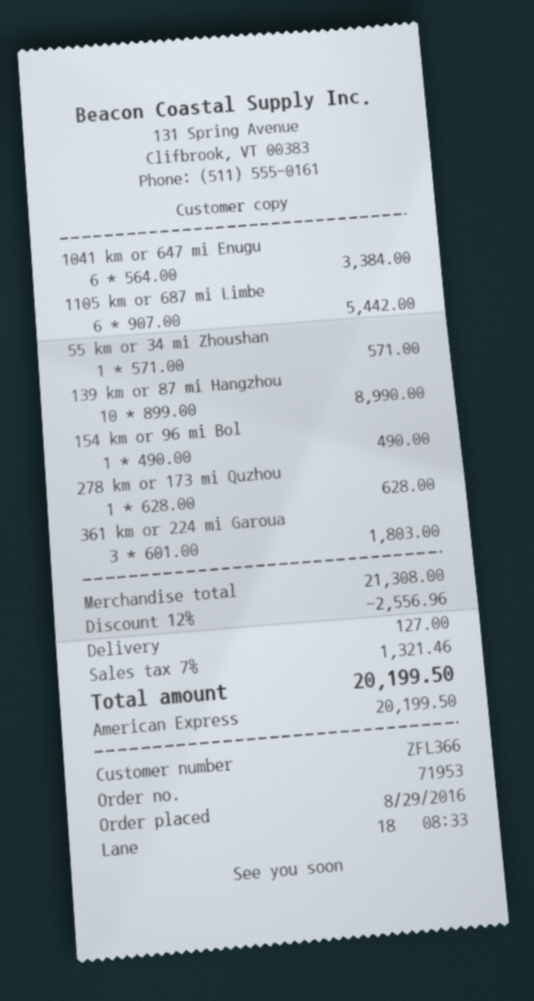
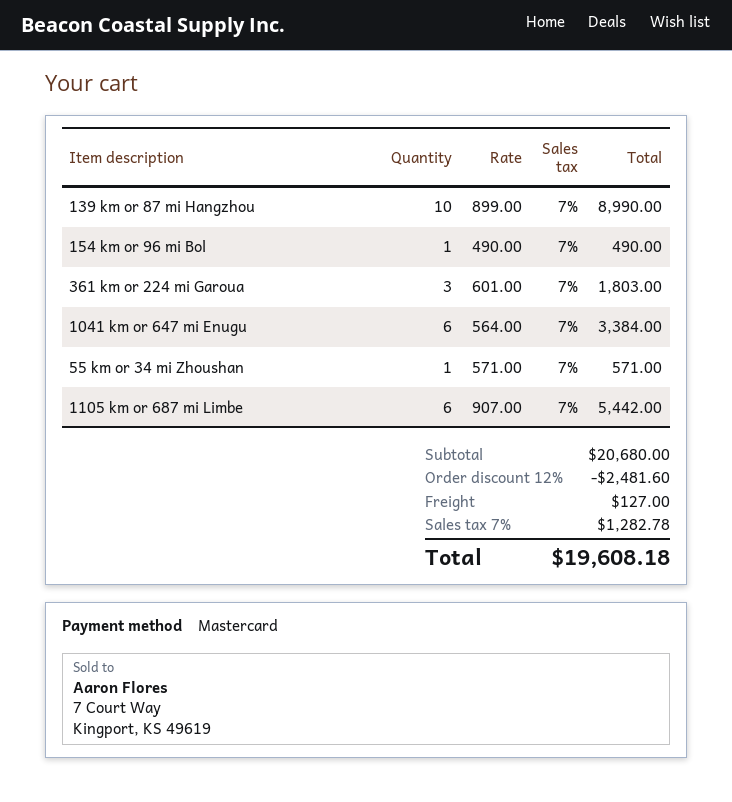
payment method: American Express -> Mastercard
278 km or 173 mi Quzhou: 1 x 628.00 = 628.00 -> none
subtotal: 21308.00 -> 20680.00
discount: 12% = 2556.96 -> 12% = 2481.60
tax: 7% = 1321.46 -> 7% = 1282.78
total: 20199.50 -> 19608.18

